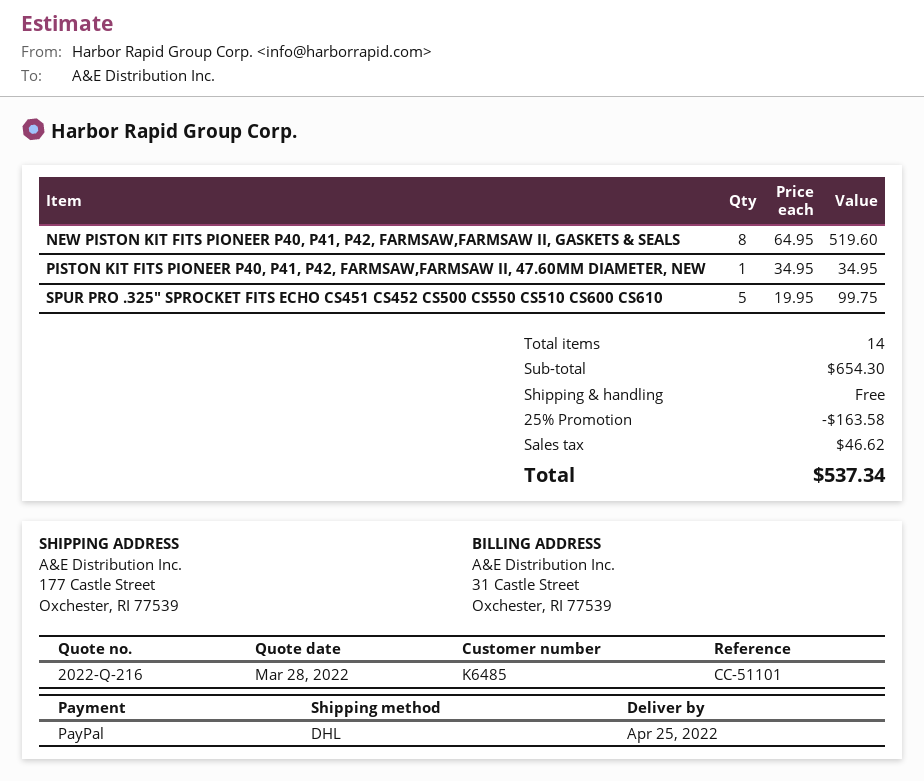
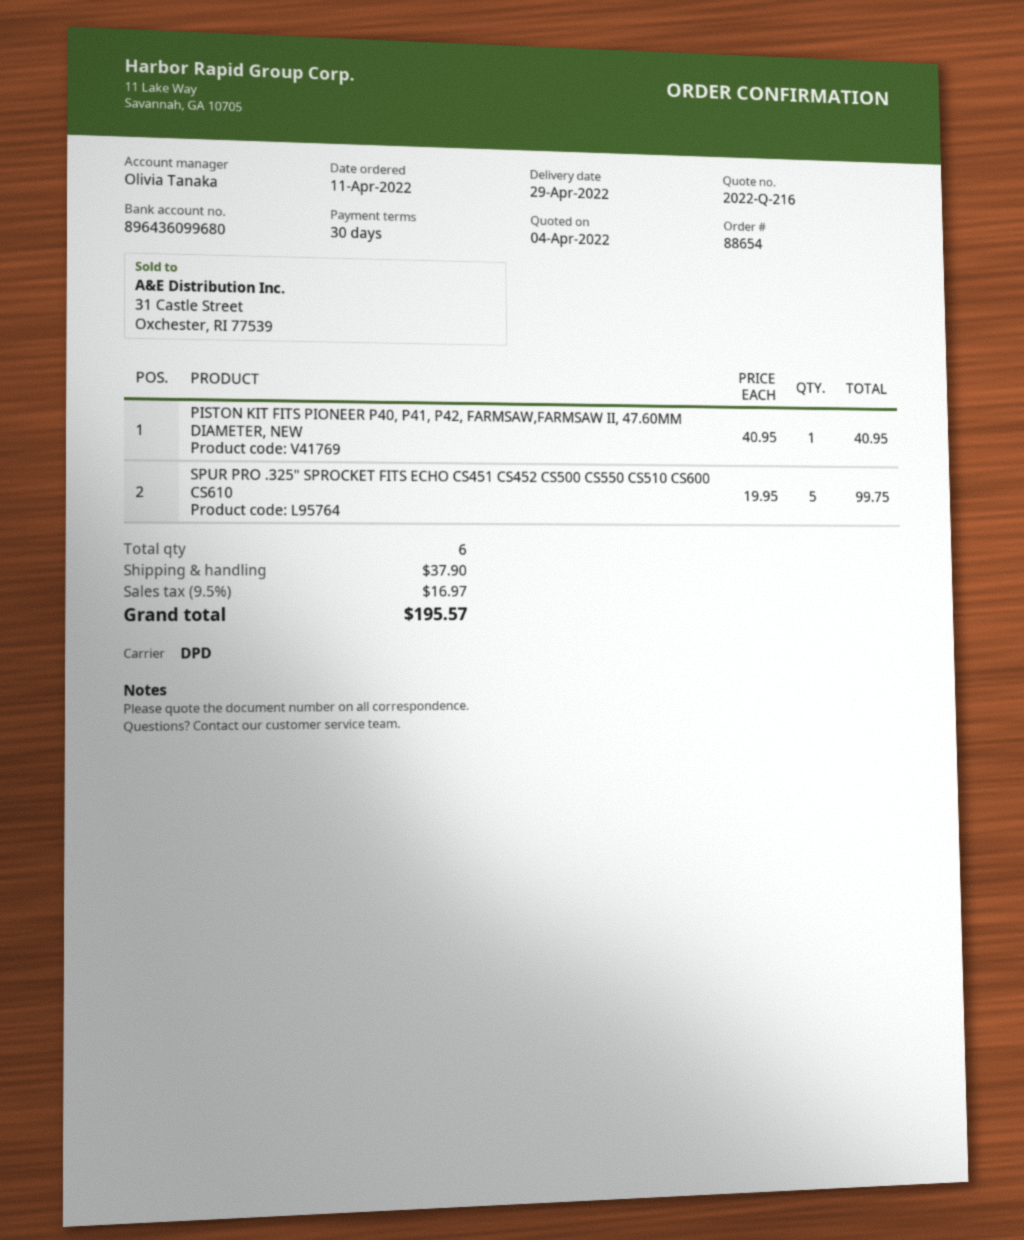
quote date: 2022-03-28 -> 2022-04-04
delivery date: 2022-04-25 -> 2022-04-29
shipping method: DHL -> DPD
NEW PISTON KIT FITS PIONEER P40, P41, P42, FARMSAW,FARMSAW II, GASKETS & SEALS: 8 x 64.95 = 519.60 -> none
PISTON KIT FITS PIONEER P40, P41, P42, FARMSAW,FARMSAW II, 47.60MM DIAMETER, NEW: 1 x 34.95 = 34.95 -> 1 x 40.95 = 40.95
total quantity: 14 -> 6
discount: 25% = 163.58 -> none
shipping: 0.00 -> 37.90
tax: 46.62 -> 16.97
total: 537.34 -> 195.57

